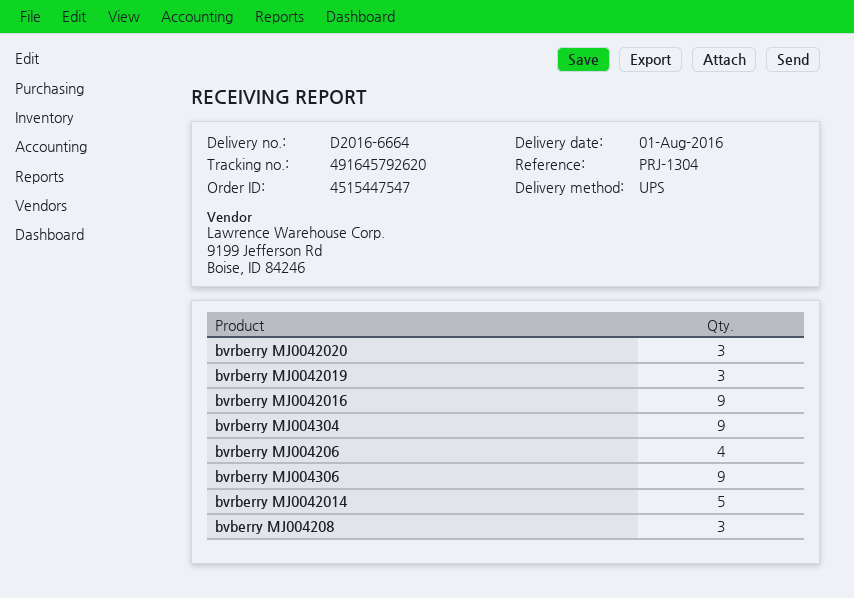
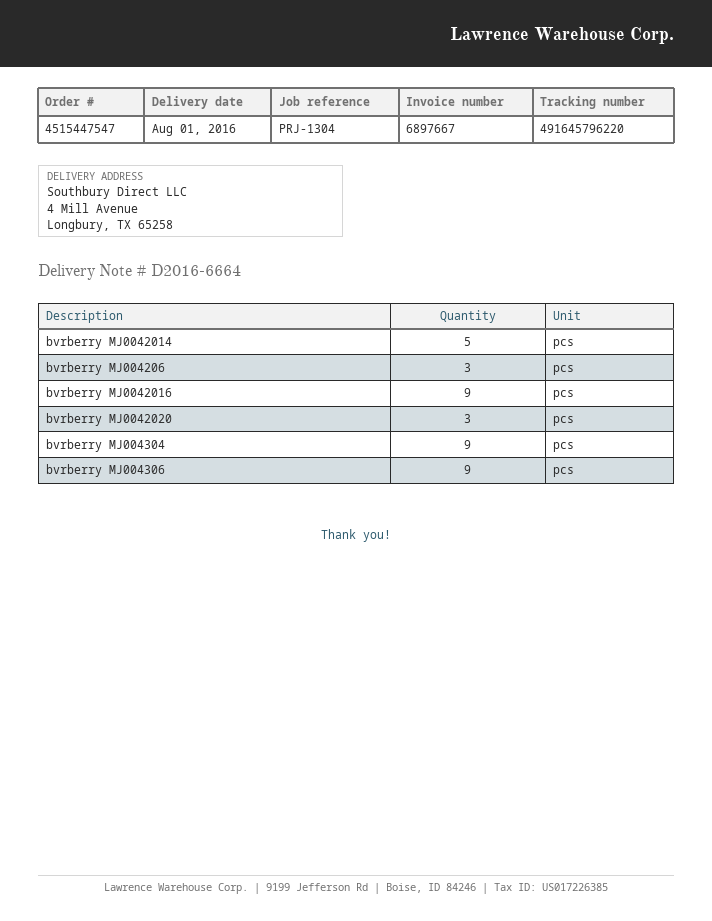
tracking number: 491645792620 -> 491645796220
bvrberry MJ0042019: 3 -> none
bvrberry MJ004206: 4 -> 3
bvberry MJ004208: 3 -> none

